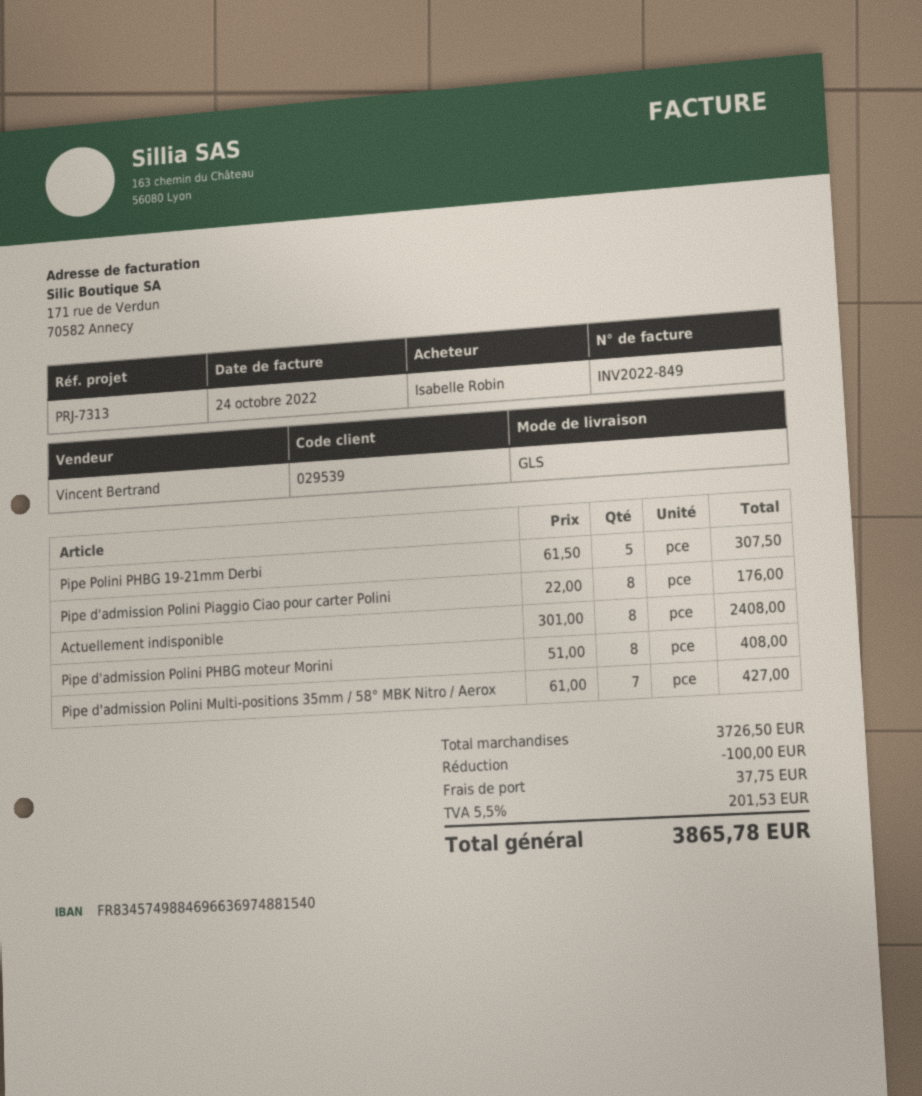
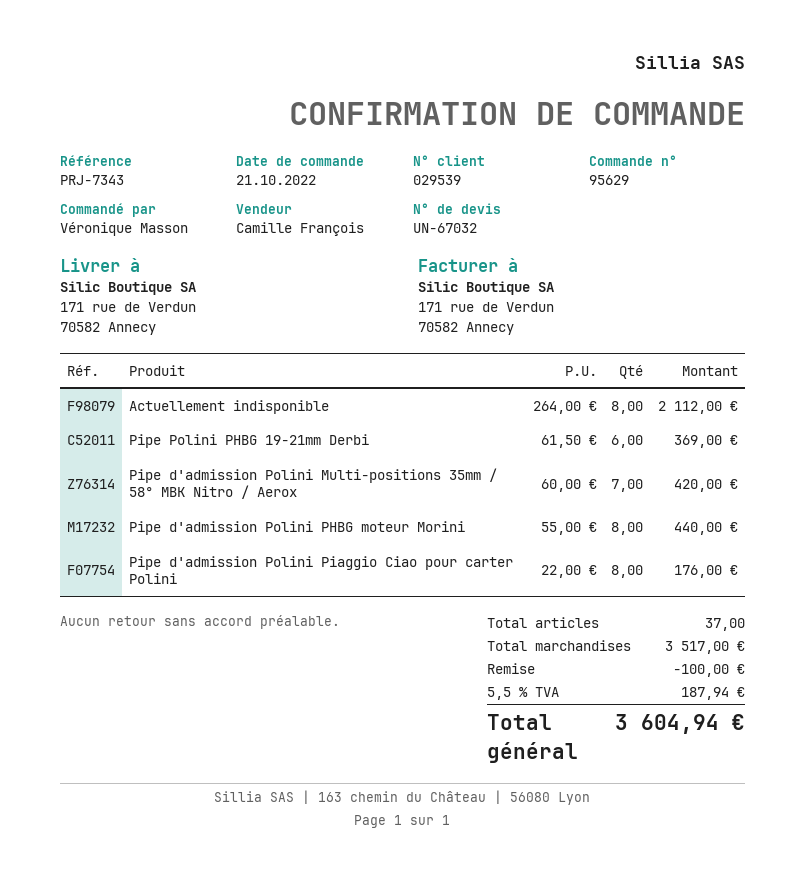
reference: PRJ-7313 -> PRJ-7343
ordered by: Isabelle Robin -> Véronique Masson
sales rep: Vincent Bertrand -> Camille François
Pipe Polini PHBG 19-21mm Derbi: 5 x 61.50 = 307.50 -> 6 x 61.50 = 369.00
Actuellement indisponible: 8 x 301.00 = 2408.00 -> 8 x 264.00 = 2112.00
Pipe d'admission Polini PHBG moteur Morini: 8 x 51.00 = 408.00 -> 8 x 55.00 = 440.00
Pipe d'admission Polini Multi-positions 35mm / 58° MBK Nitro / Aerox: 7 x 61.00 = 427.00 -> 7 x 60.00 = 420.00
subtotal: 3726.50 -> 3517.00
shipping: 37.75 -> none
tax: 5.5% = 201.53 -> 5.5% = 187.94
total: 3865.78 -> 3604.94

